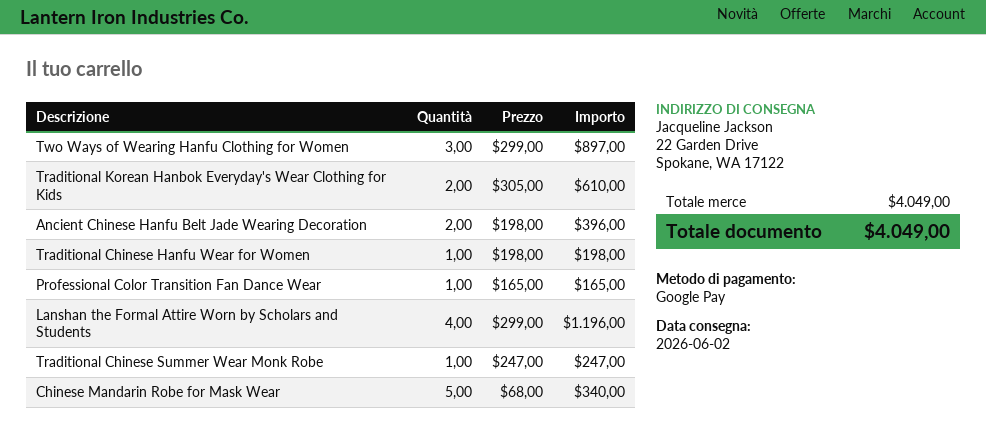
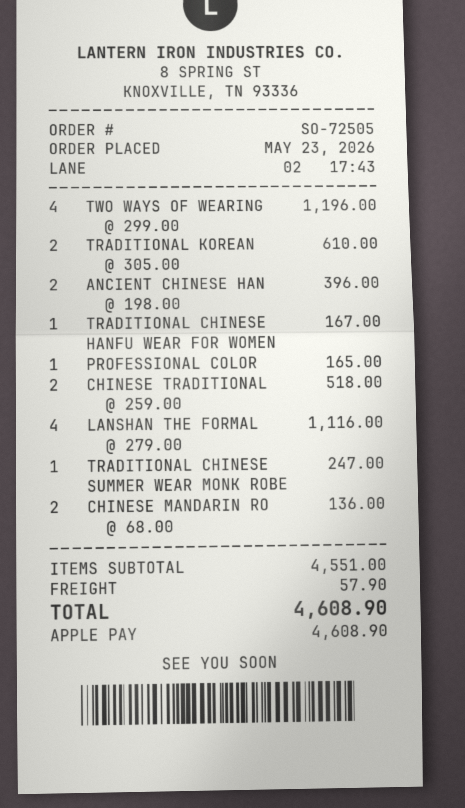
payment method: Google Pay -> Apple Pay
Two Ways of Wearing Hanfu Clothing for Women: 3 x 299.00 = 897.00 -> 4 x 299.00 = 1196.00
Traditional Chinese Hanfu Wear for Women: 1 x 198.00 = 198.00 -> 1 x 167.00 = 167.00
Lanshan the Formal Attire Worn by Scholars and Students: 4 x 299.00 = 1196.00 -> 4 x 279.00 = 1116.00
Chinese Mandarin Robe for Mask Wear: 5 x 68.00 = 340.00 -> 2 x 68.00 = 136.00
CHINESE TRADITIONAL: none -> 2 x 259.00 = 518.00
subtotal: 4049.00 -> 4551.00
shipping: none -> 57.90
total: 4049.00 -> 4608.90

